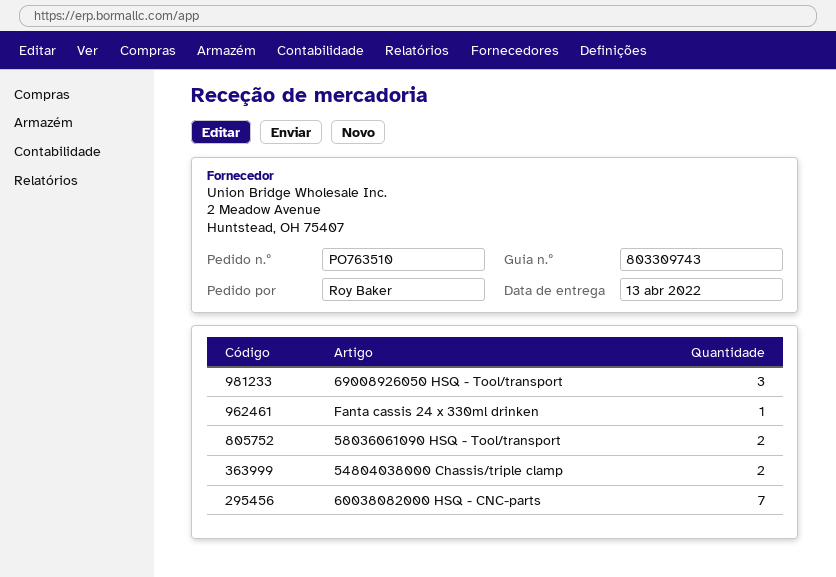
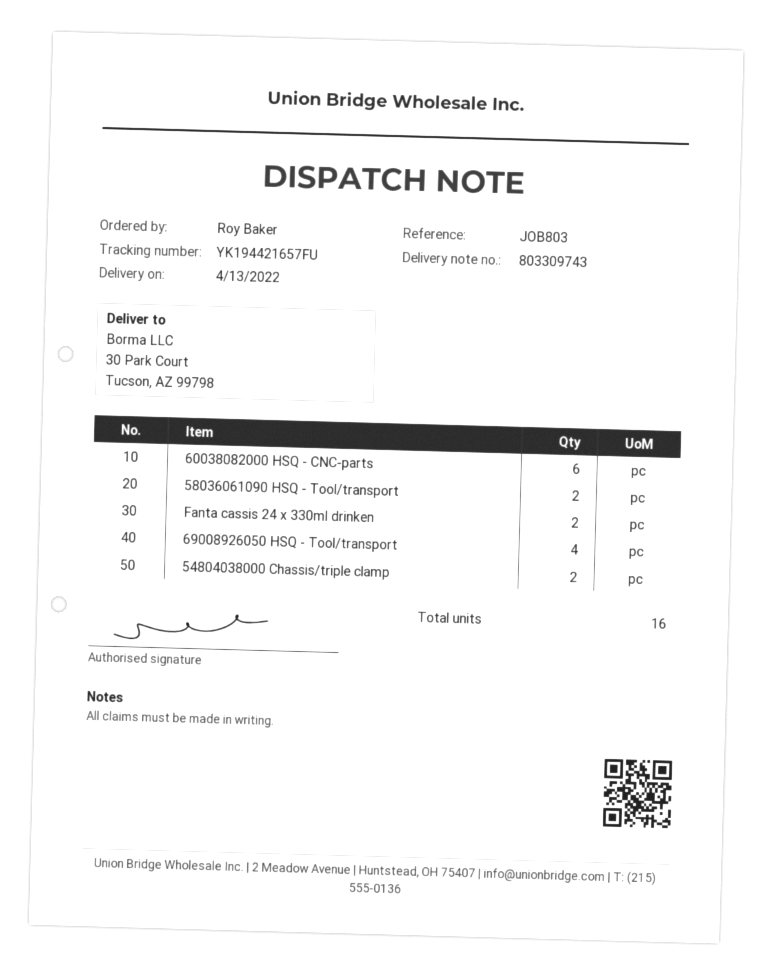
69008926050 HSQ - Tool/transport: 3 -> 4
Fanta cassis 24 x 330ml drinken: 1 -> 2
60038082000 HSQ - CNC-parts: 7 -> 6

